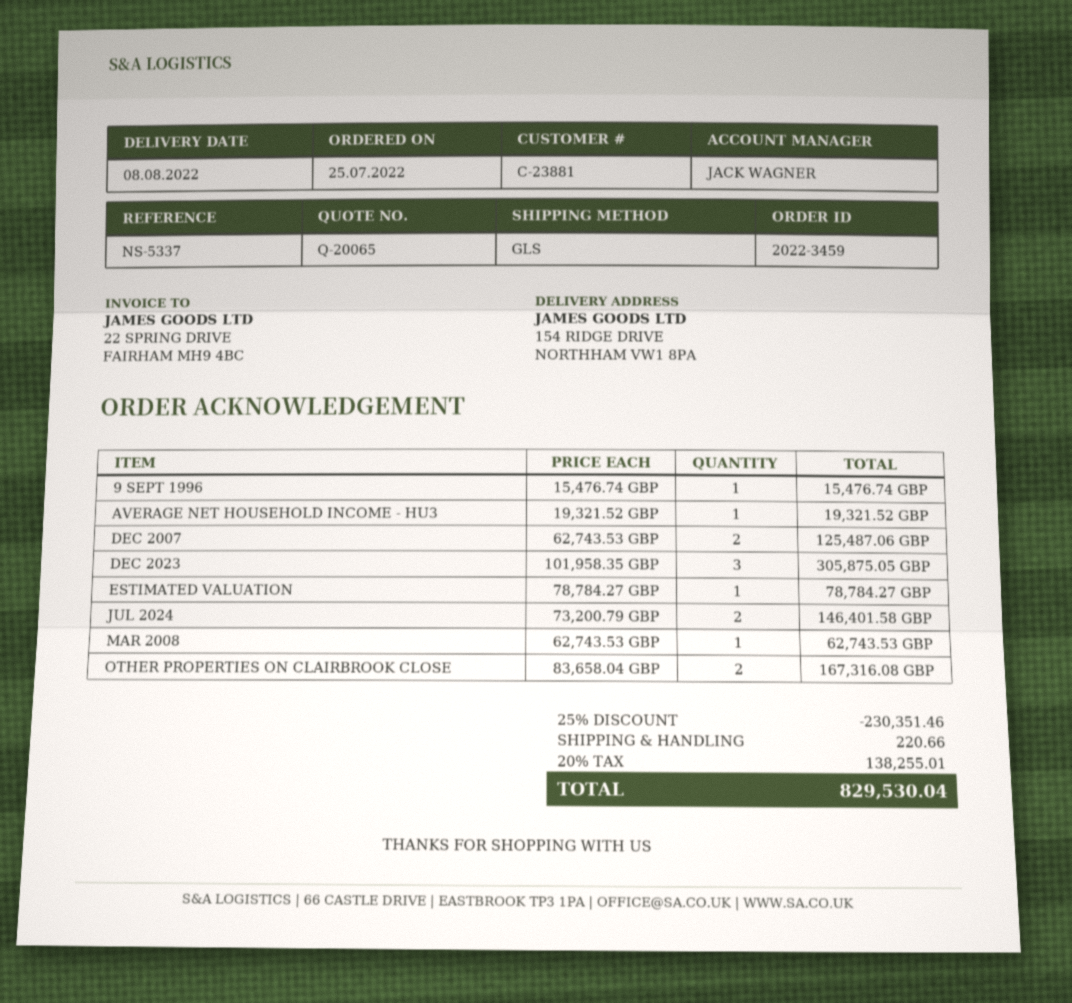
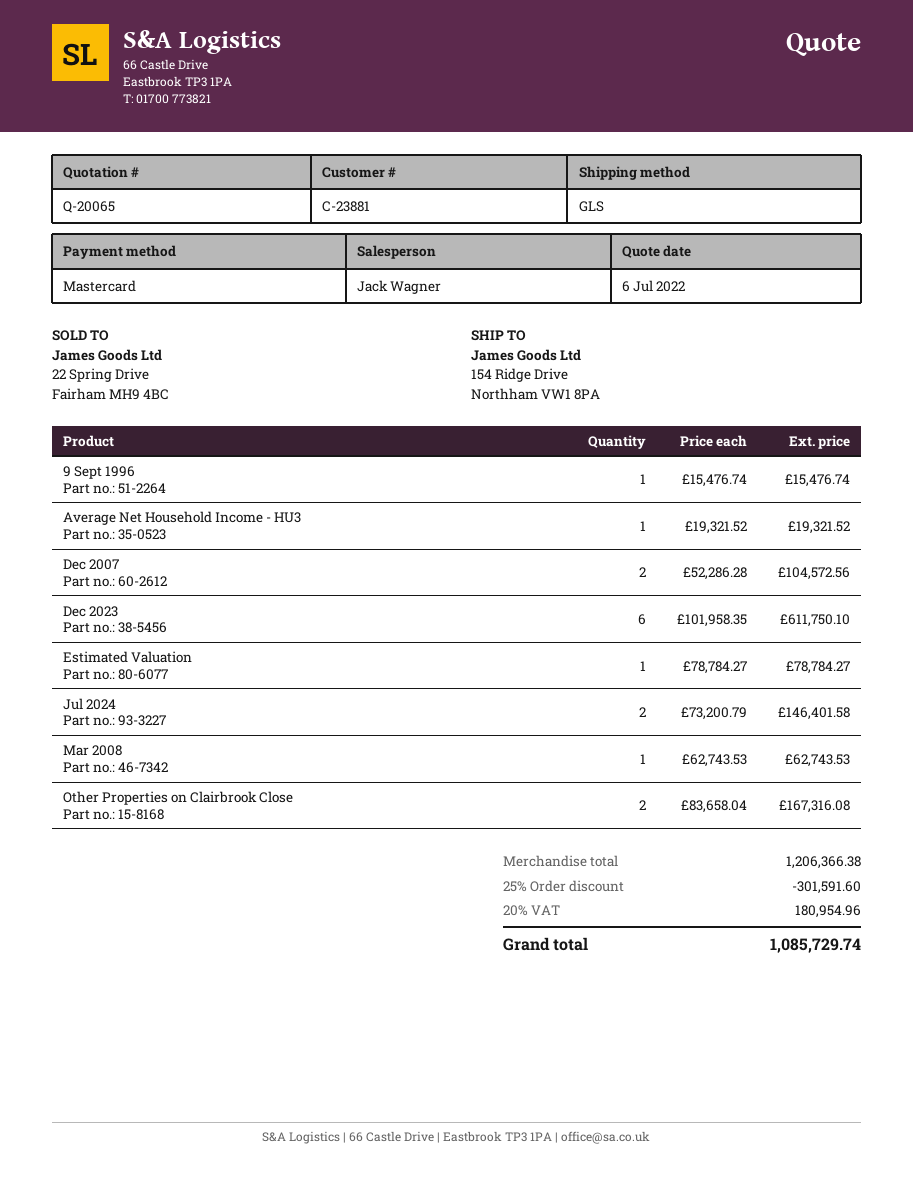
DEC 2007: 2 x 62743.53 = 125487.06 -> 2 x 52286.28 = 104572.56
DEC 2023: 3 x 101958.35 = 305875.05 -> 6 x 101958.35 = 611750.10
discount: 25% = 230351.46 -> 25% = 301591.60
shipping: 220.66 -> none
tax: 20% = 138255.01 -> 20% = 180954.96
total: 829530.04 -> 1085729.74

